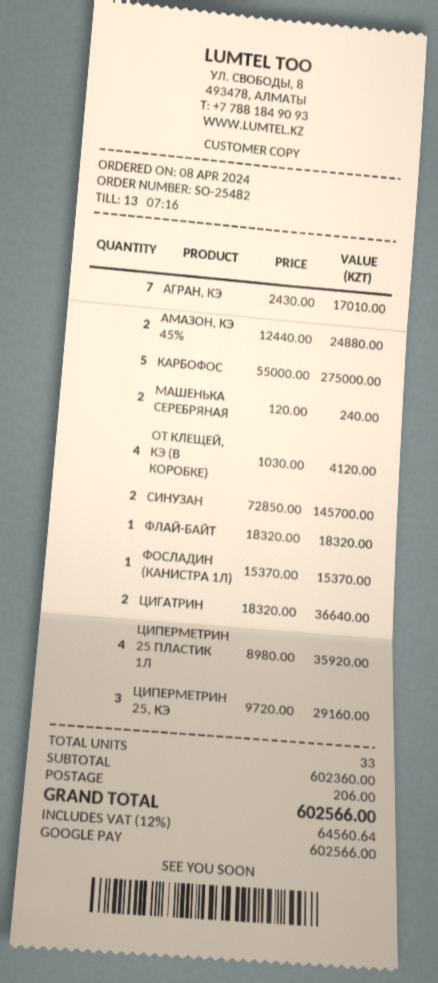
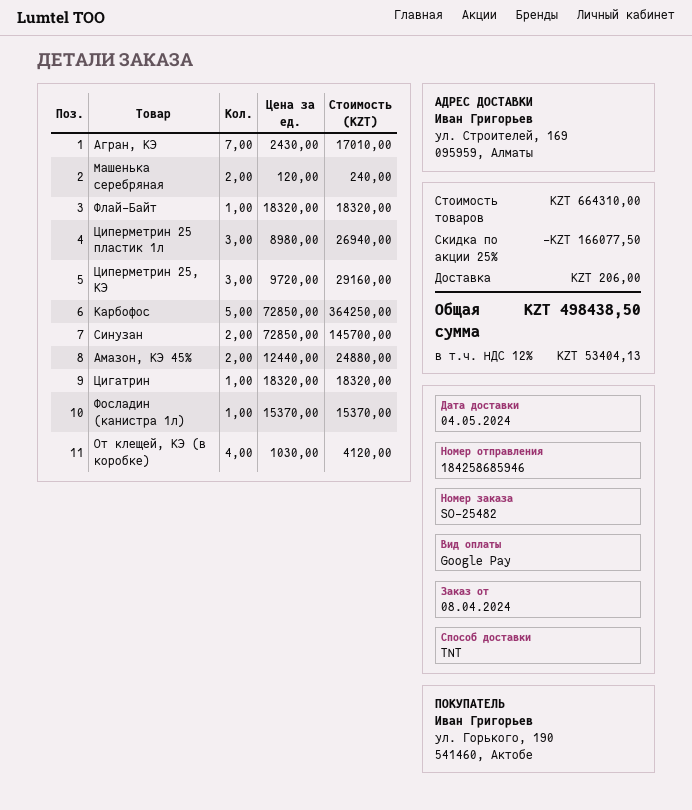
КАРБОФОС: 5 x 55000.00 = 275000.00 -> 5 x 72850.00 = 364250.00
ЦИГАТРИН: 2 x 18320.00 = 36640.00 -> 1 x 18320.00 = 18320.00
ЦИПЕРМЕТРИН 25 ПЛАСТИК 1Л: 4 x 8980.00 = 35920.00 -> 3 x 8980.00 = 26940.00
subtotal: 602360.00 -> 664310.00
discount: none -> 25% = 166077.50
tax: 12% = 64560.64 -> 12% = 53404.13
total: 602566.00 -> 498438.50

